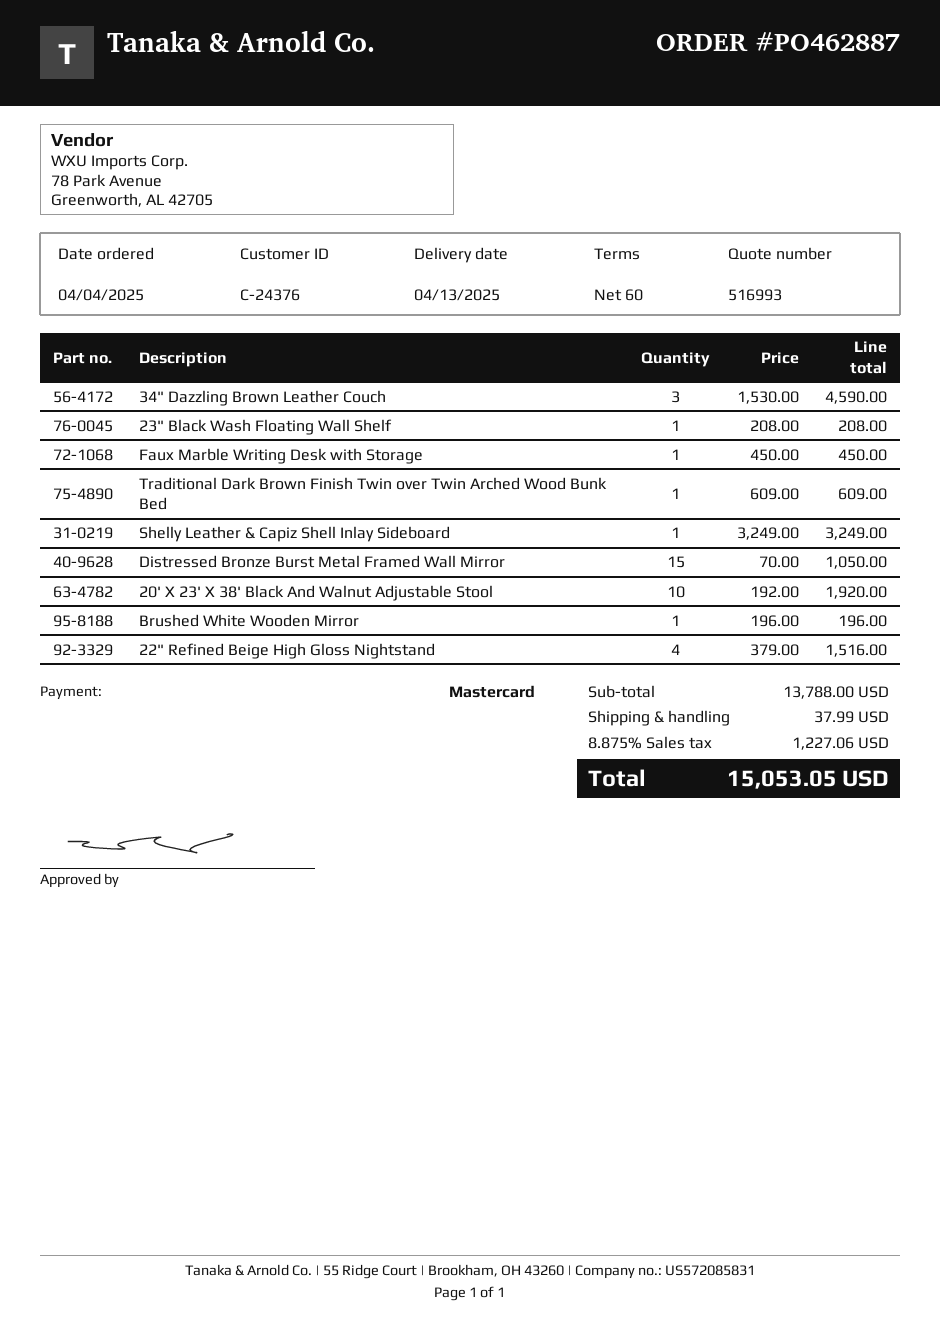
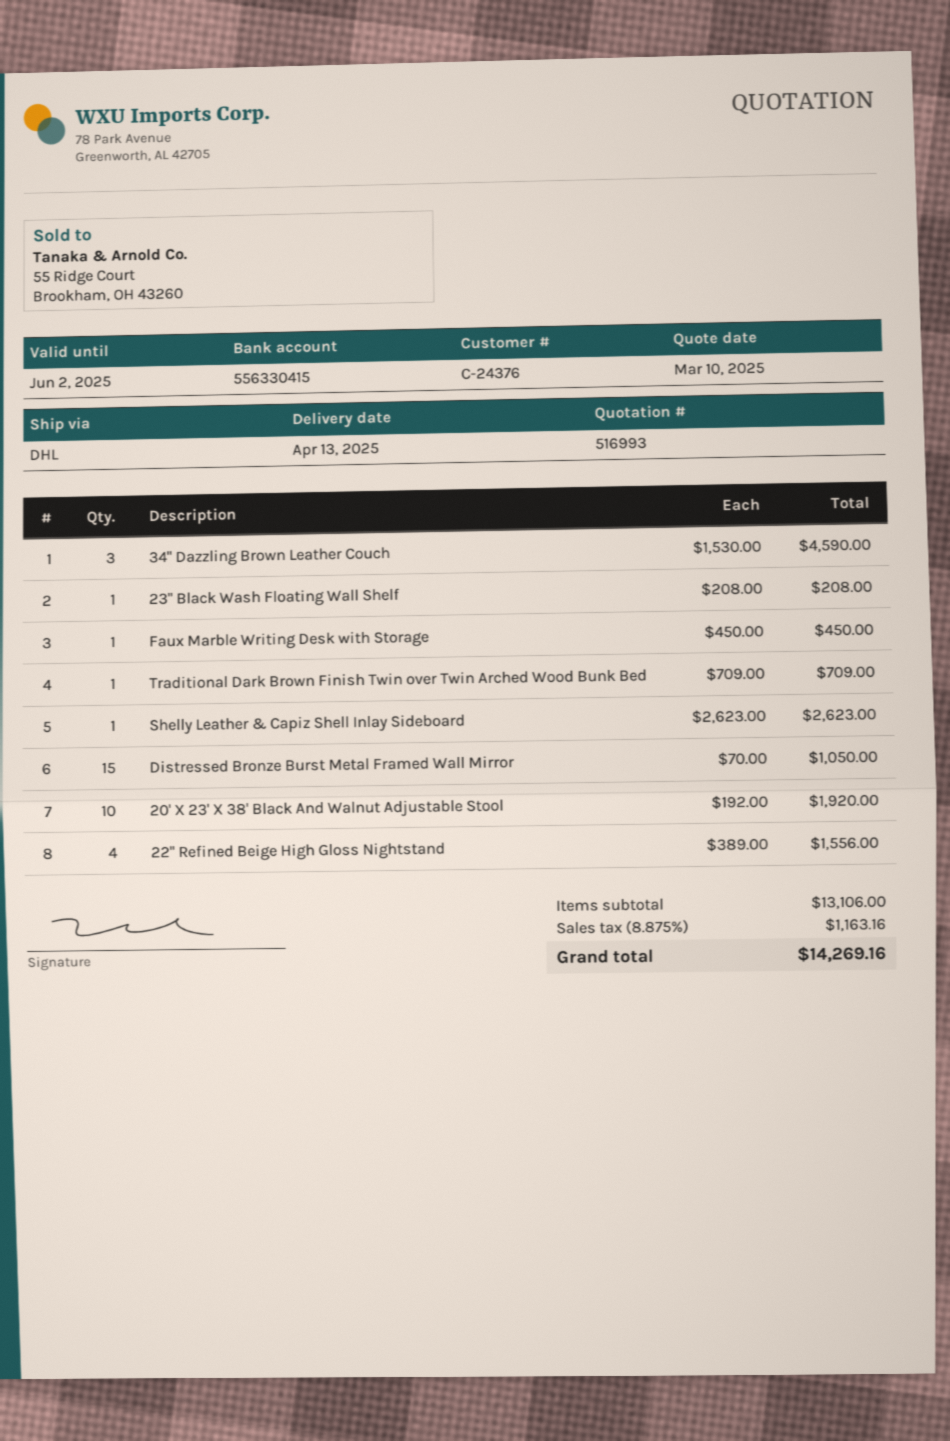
Traditional Dark Brown Finish Twin over Twin Arched Wood Bunk Bed: 1 x 609.00 = 609.00 -> 1 x 709.00 = 709.00
Shelly Leather & Capiz Shell Inlay Sideboard: 1 x 3249.00 = 3249.00 -> 1 x 2623.00 = 2623.00
Brushed White Wooden Mirror: 1 x 196.00 = 196.00 -> none
22" Refined Beige High Gloss Nightstand: 4 x 379.00 = 1516.00 -> 4 x 389.00 = 1556.00
subtotal: 13788.00 -> 13106.00
shipping: 37.99 -> none
tax: 8.875% = 1227.06 -> 8.875% = 1163.16
total: 15053.05 -> 14269.16

